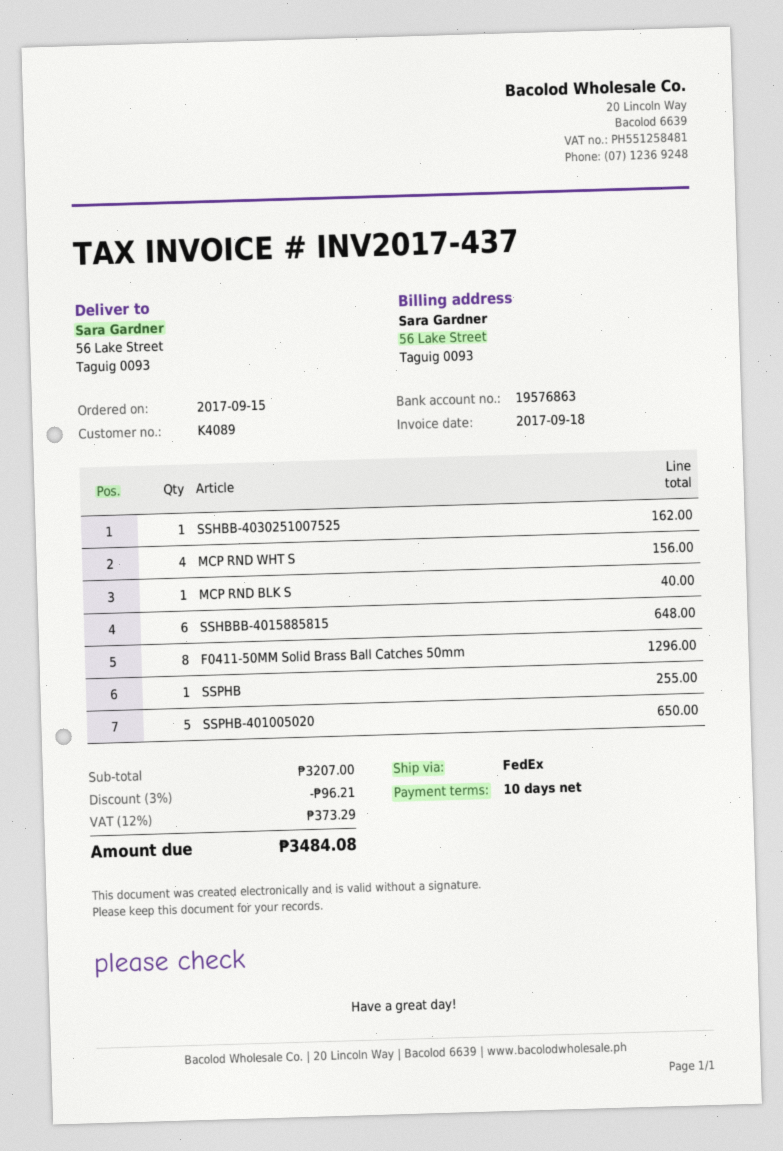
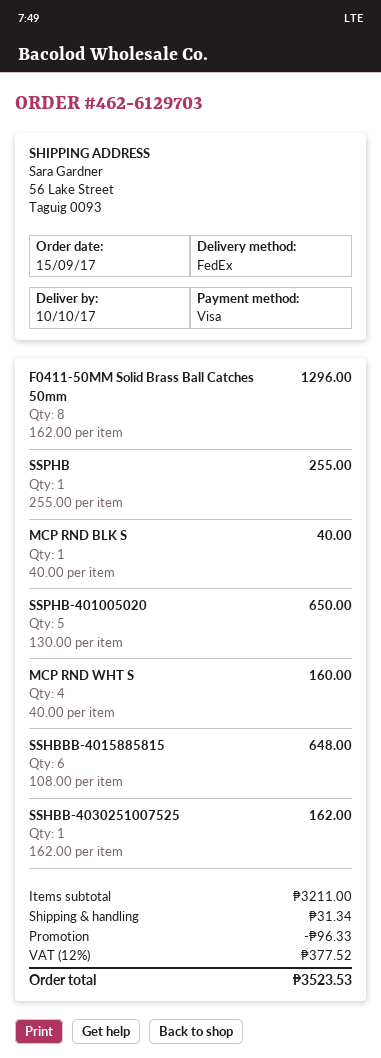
MCP RND WHT S: 4 for 156.00 -> 4 for 160.00
subtotal: 3207.00 -> 3211.00
discount: 96.21 -> 96.33
shipping: none -> 31.34
tax: 12% = 373.29 -> 12% = 377.52
total: 3484.08 -> 3523.53

